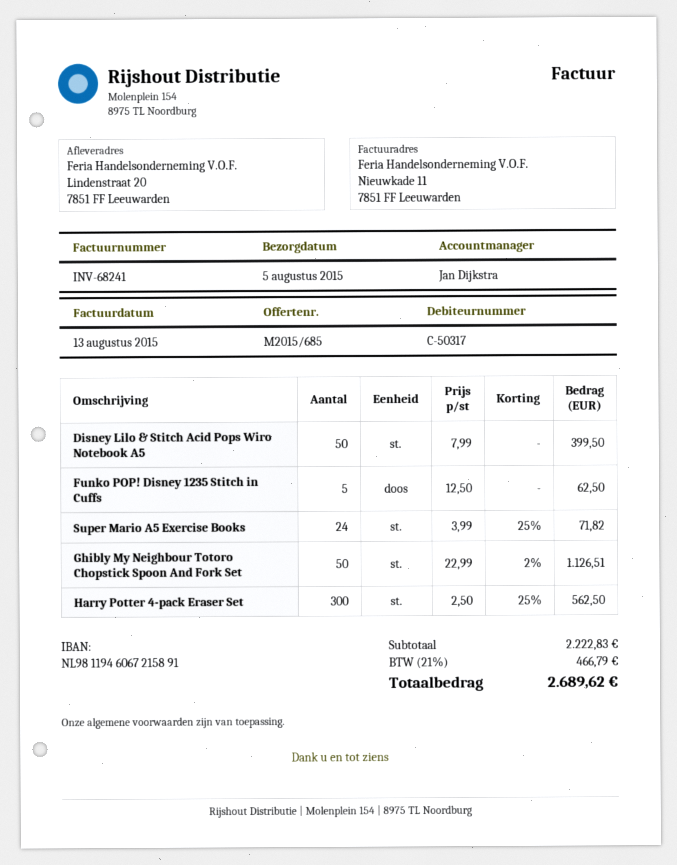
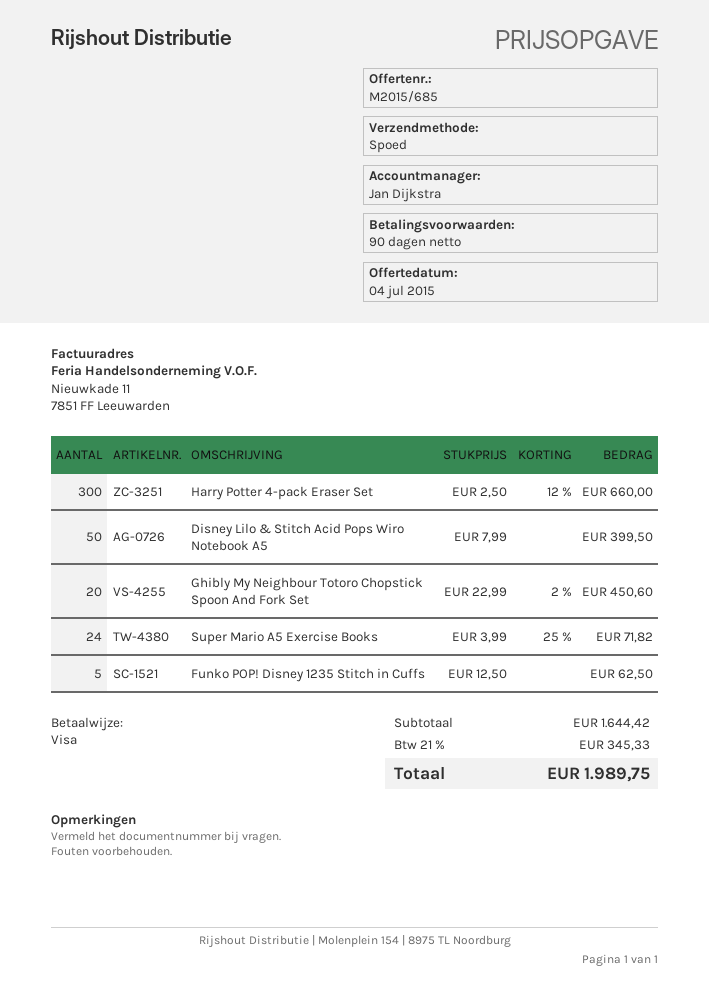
Ghibly My Neighbour Totoro Chopstick Spoon And Fork Set: 50 x 22.99 - 2% = 1126.51 -> 20 x 22.99 - 2% = 450.60
Harry Potter 4-pack Eraser Set: 300 x 2.50 - 25% = 562.50 -> 300 x 2.50 - 12% = 660.00
subtotal: 2222.83 -> 1644.42
tax: 21% = 466.79 -> 21% = 345.33
total: 2689.62 -> 1989.75

